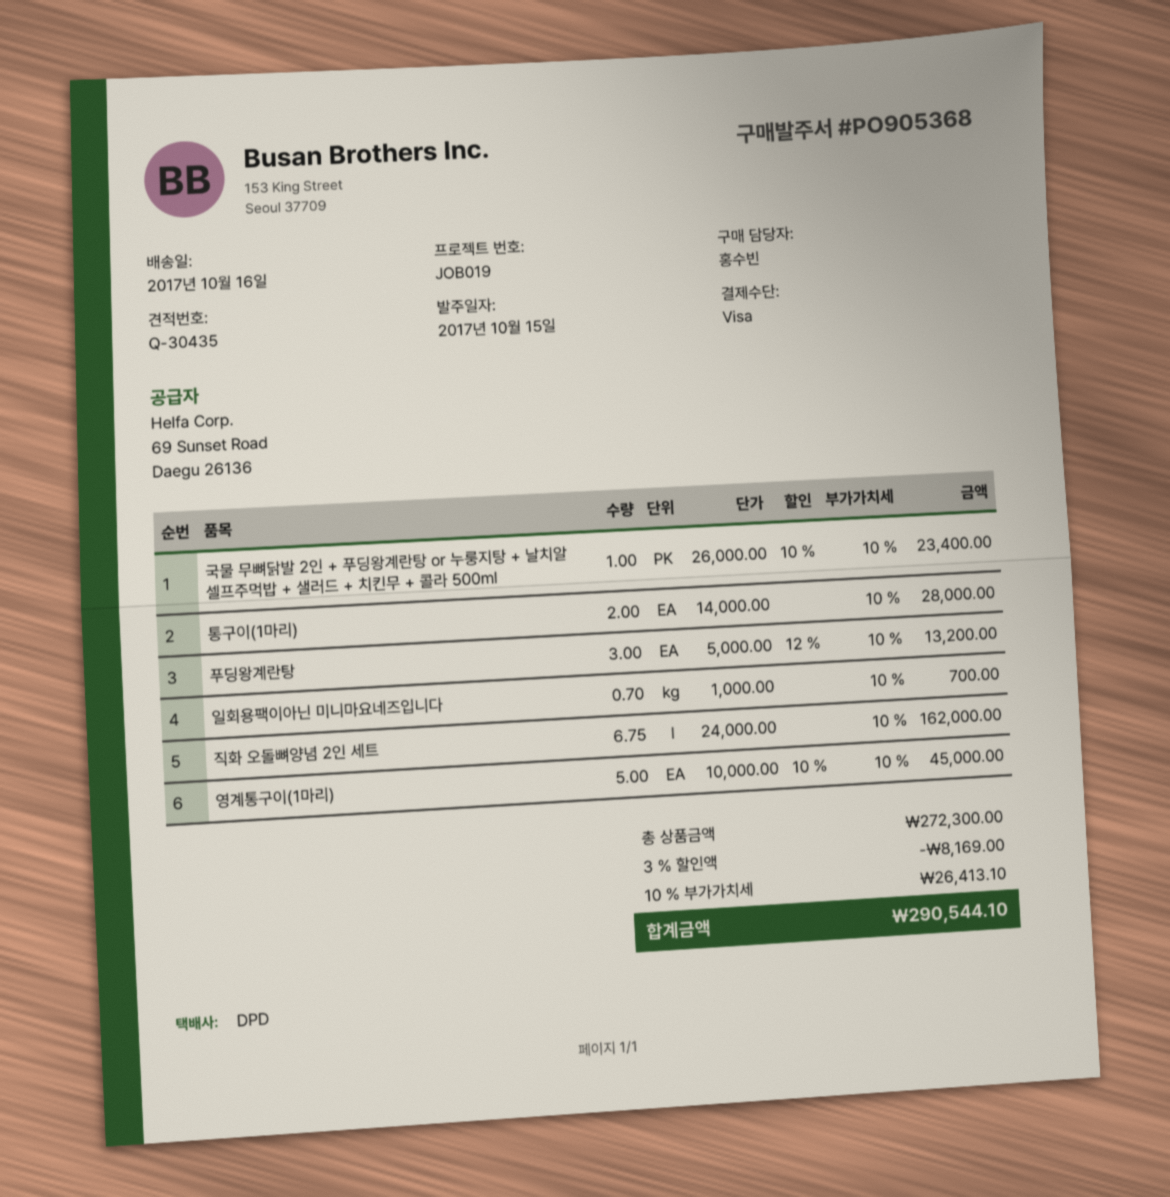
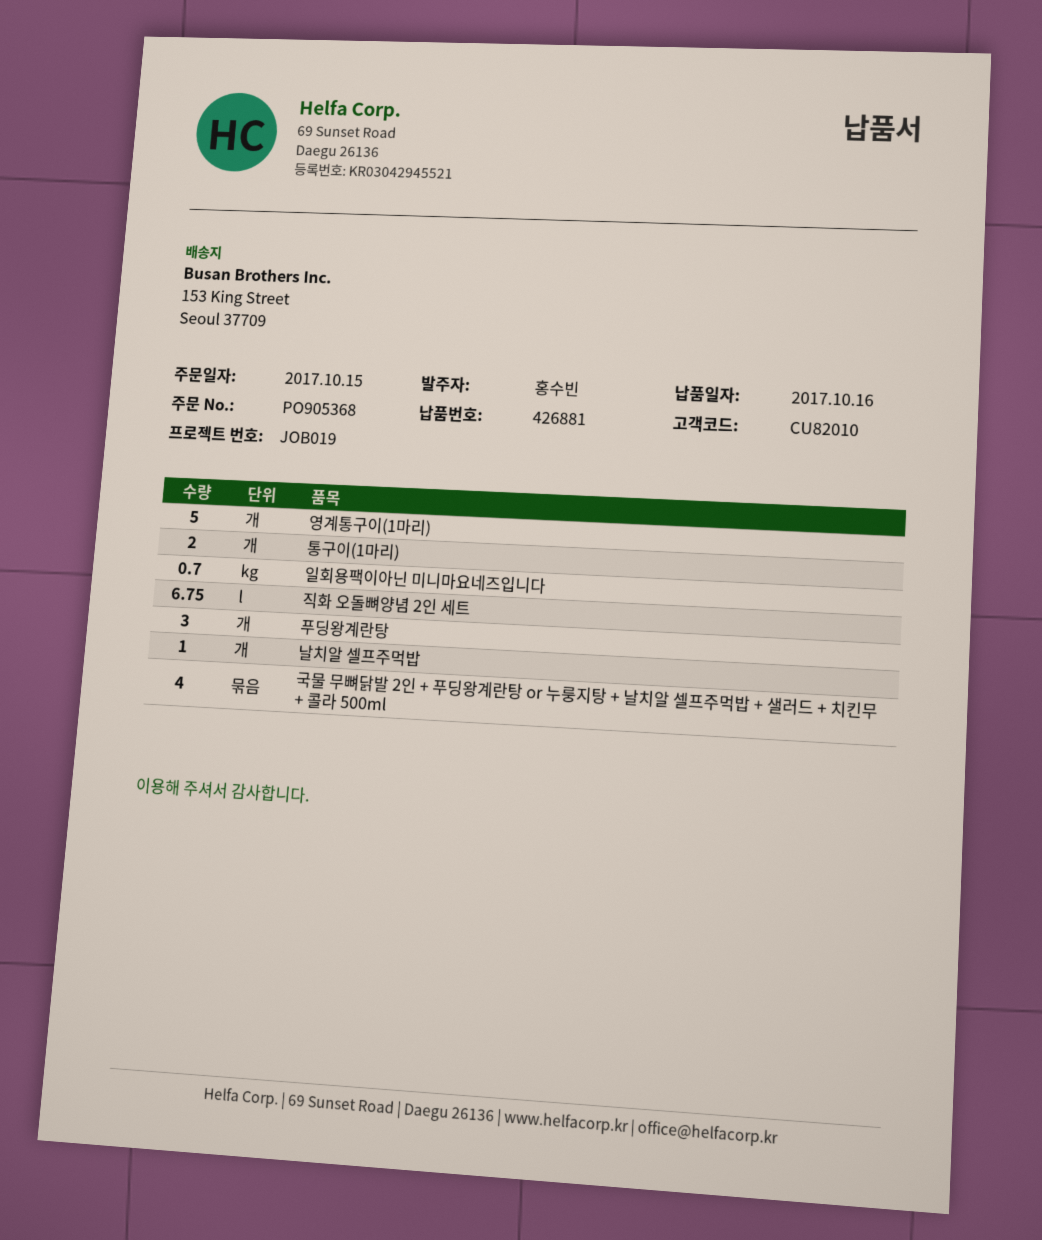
국물 무뼈닭발 2인 + 푸딩왕계란탕 or 누룽지탕 + 날치알 셀프주먹밥 + 샐러드 + 치킨무 + 콜라 500ml: 1 -> 4
날치알 셀프주먹밥: none -> 1

